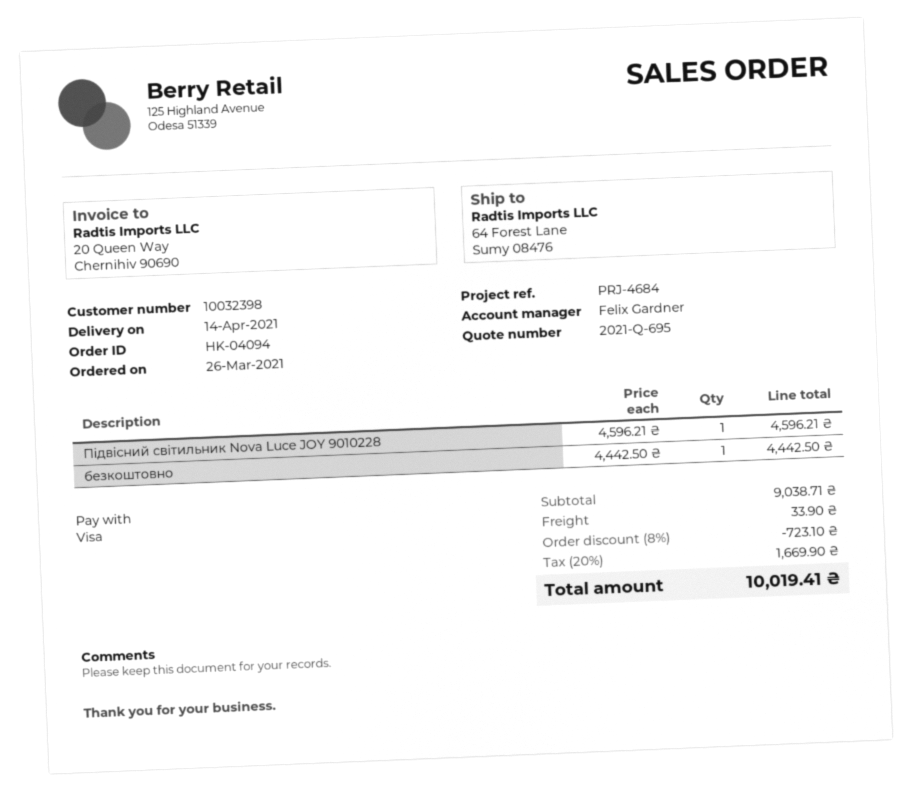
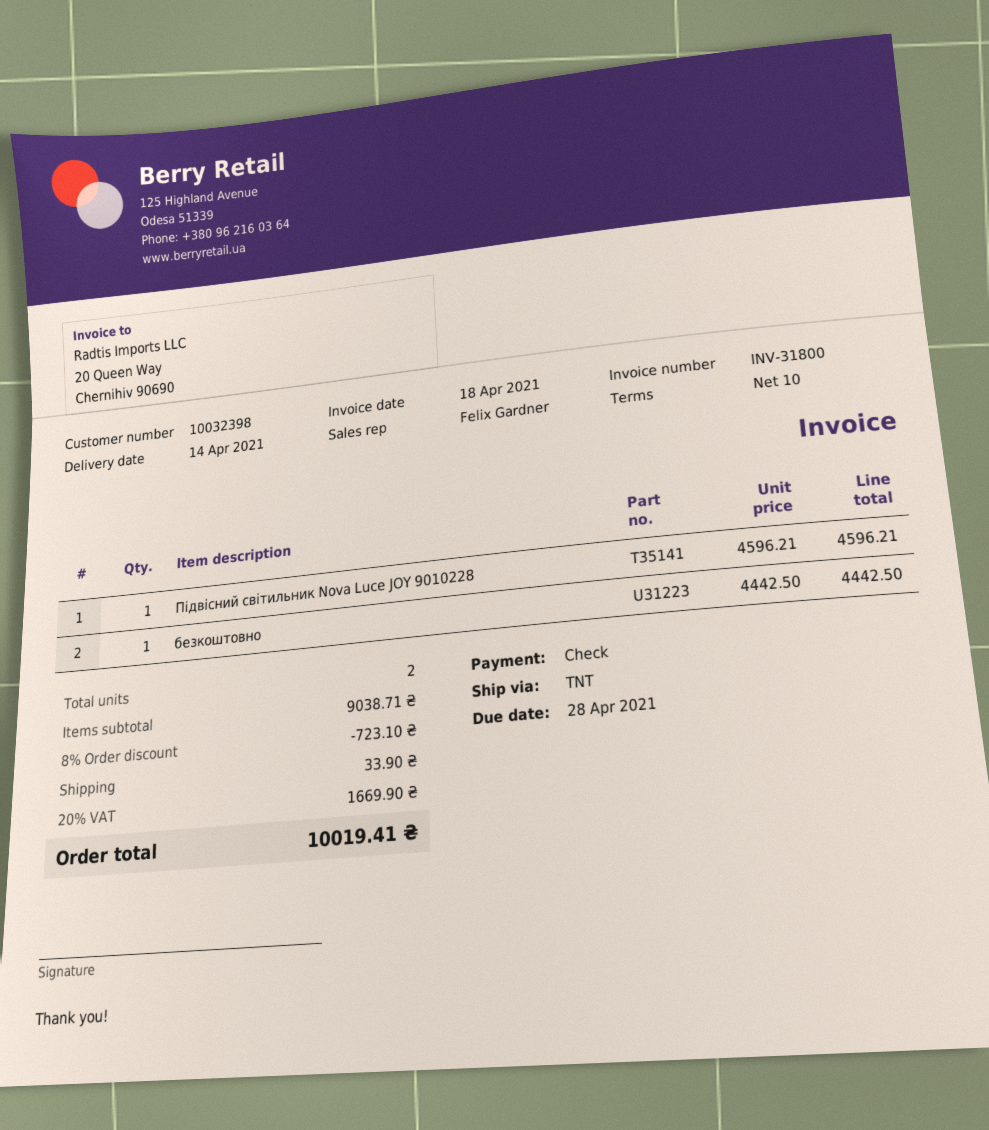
payment method: Visa -> cheque

